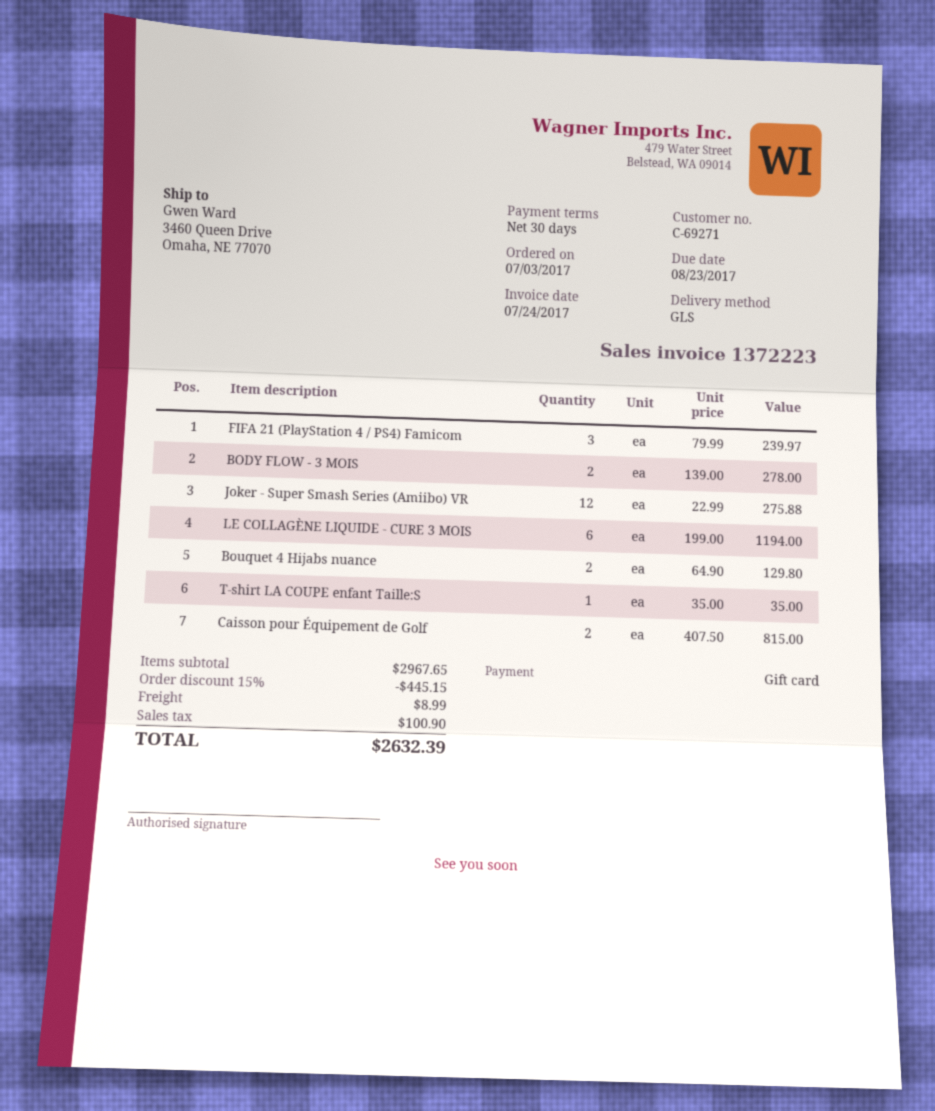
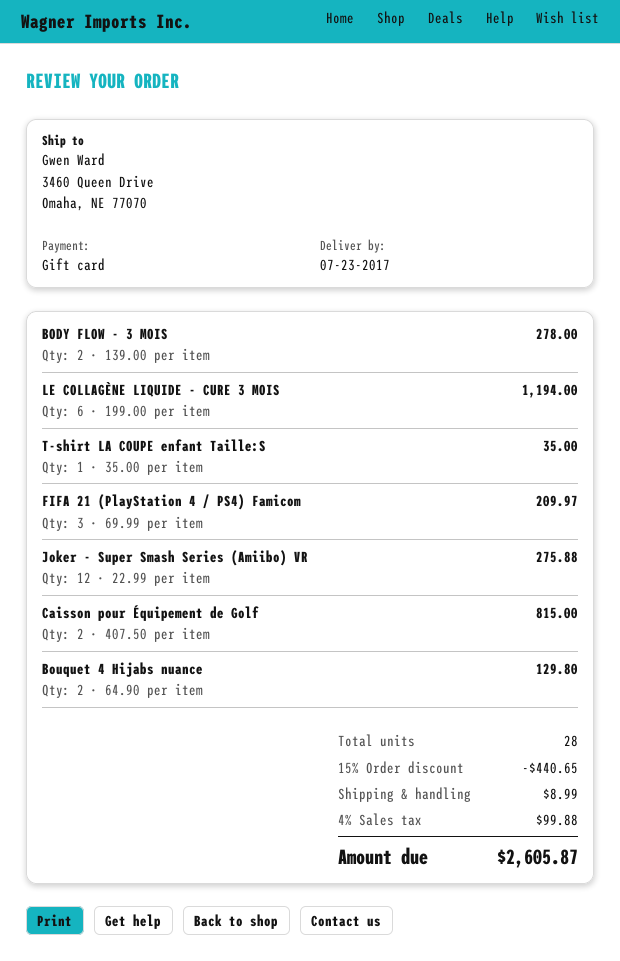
FIFA 21 (PlayStation 4 / PS4) Famicom: 3 x 79.99 = 239.97 -> 3 x 69.99 = 209.97
discount: 15% = 445.15 -> 15% = 440.65
tax: 100.90 -> 99.88
total: 2632.39 -> 2605.87

